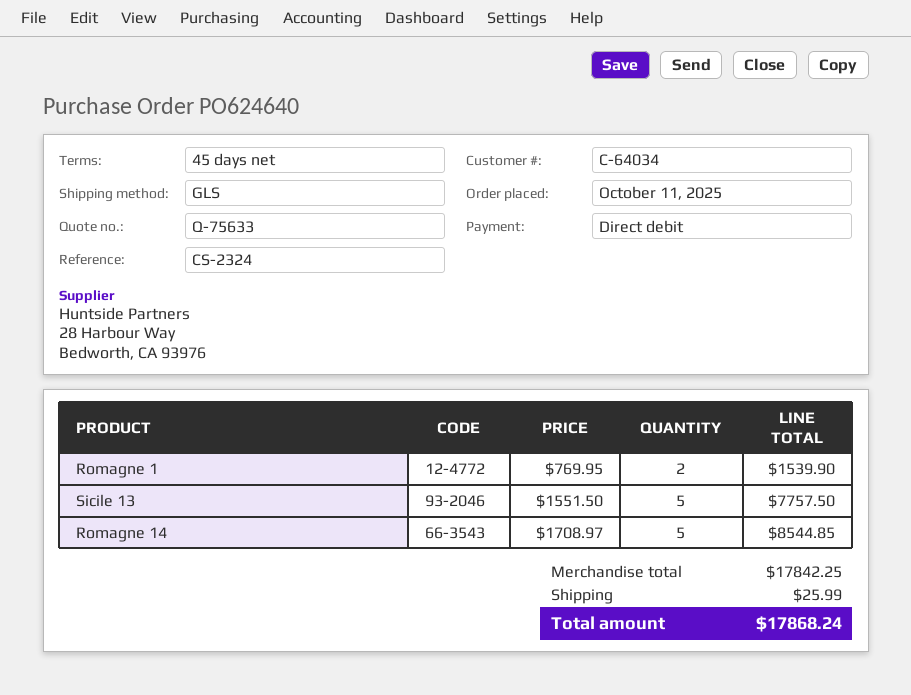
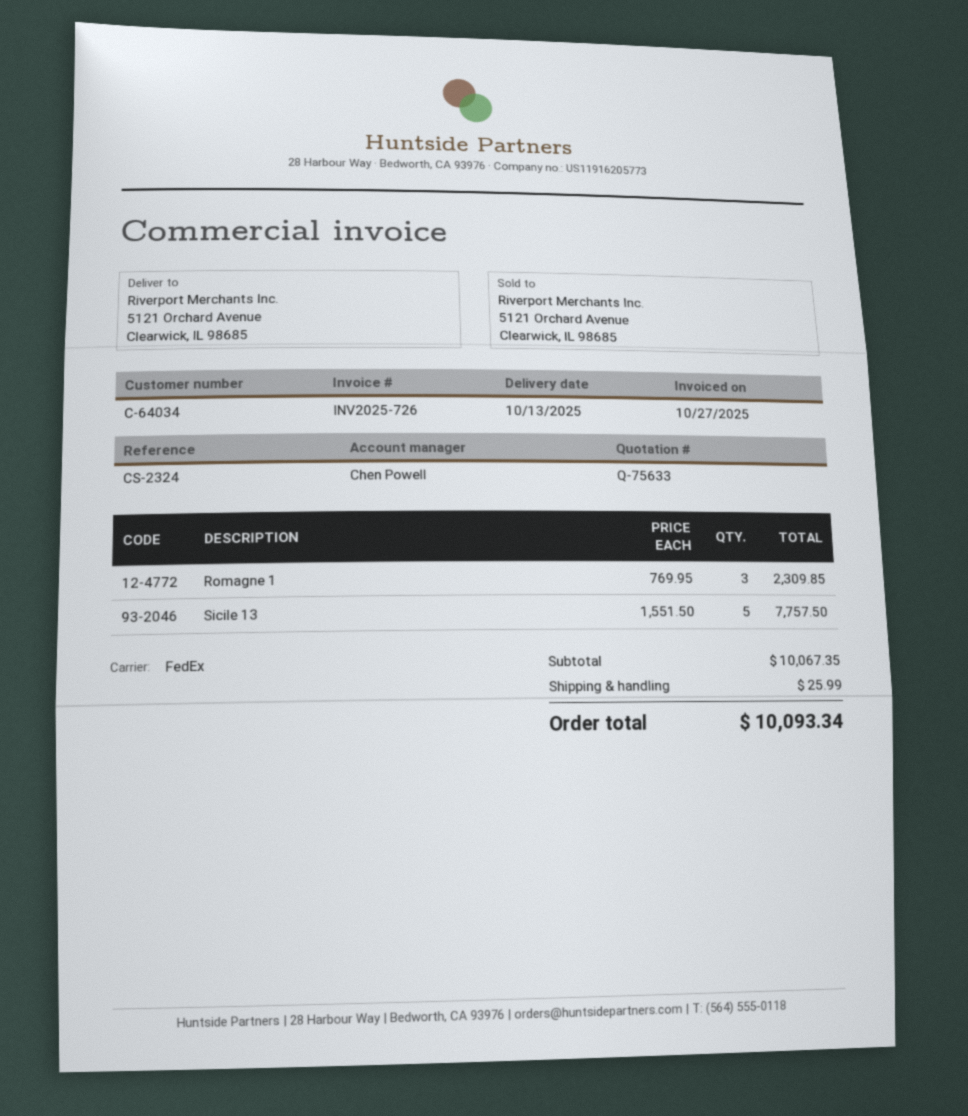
shipping method: GLS -> FedEx
Romagne 1: 2 x 769.95 = 1539.90 -> 3 x 769.95 = 2309.85
Romagne 14: 5 x 1708.97 = 8544.85 -> none
subtotal: 17842.25 -> 10067.35
total: 17868.24 -> 10093.34

